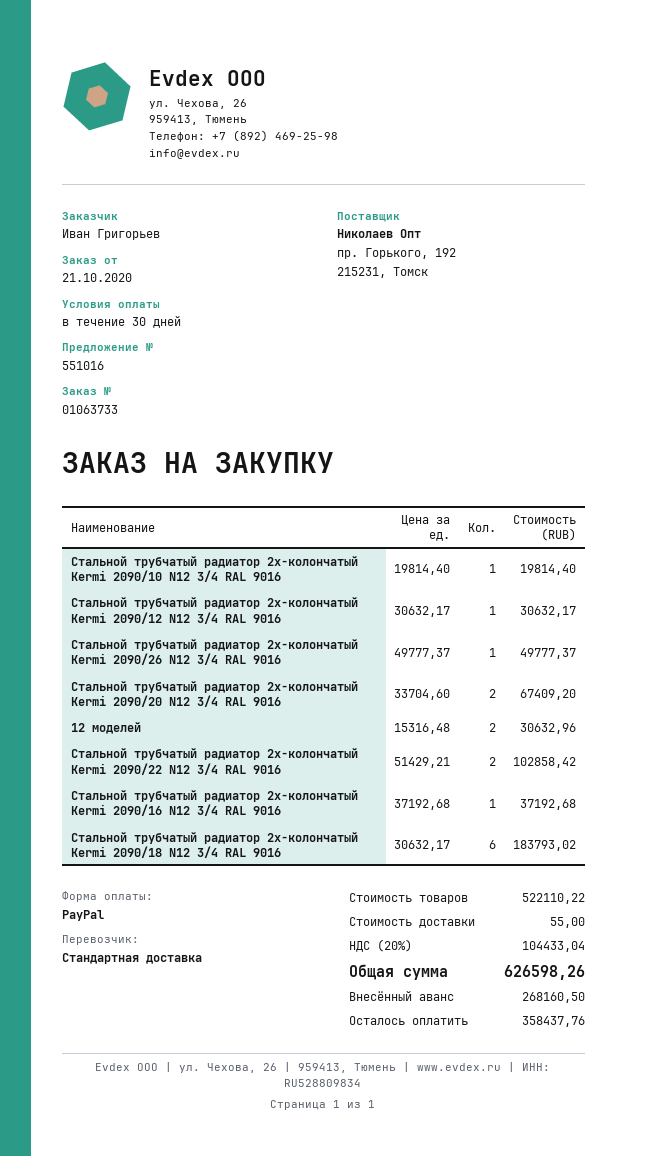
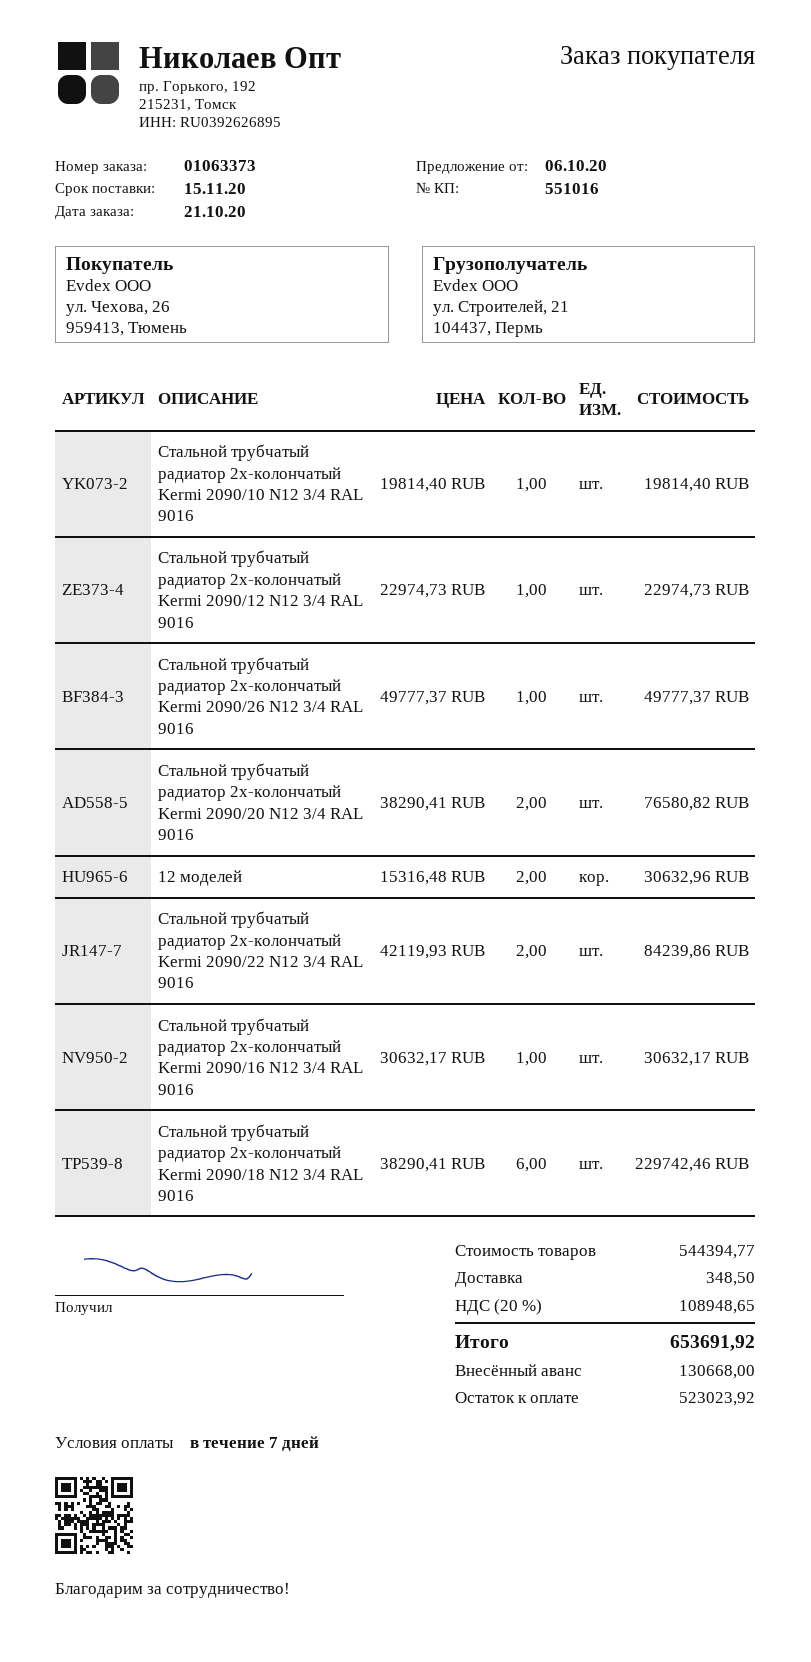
order number: 01063733 -> 01063373
payment terms: 30 days -> 7 days
Стальной трубчатый радиатор 2х-колончатый Kermi 2090/12 N12 3/4 RAL 9016: 1 x 30632.17 = 30632.17 -> 1 x 22974.73 = 22974.73
Стальной трубчатый радиатор 2х-колончатый Kermi 2090/20 N12 3/4 RAL 9016: 2 x 33704.60 = 67409.20 -> 2 x 38290.41 = 76580.82
Стальной трубчатый радиатор 2х-колончатый Kermi 2090/22 N12 3/4 RAL 9016: 2 x 51429.21 = 102858.42 -> 2 x 42119.93 = 84239.86
Стальной трубчатый радиатор 2х-колончатый Kermi 2090/16 N12 3/4 RAL 9016: 1 x 37192.68 = 37192.68 -> 1 x 30632.17 = 30632.17
Стальной трубчатый радиатор 2х-колончатый Kermi 2090/18 N12 3/4 RAL 9016: 6 x 30632.17 = 183793.02 -> 6 x 38290.41 = 229742.46
subtotal: 522110.22 -> 544394.77
shipping: 55.00 -> 348.50
tax: 20% = 104433.04 -> 20% = 108948.65
total: 626598.26 -> 653691.92
deposit: 268160.50 -> 130668.00
balance: 358437.76 -> 523023.92

